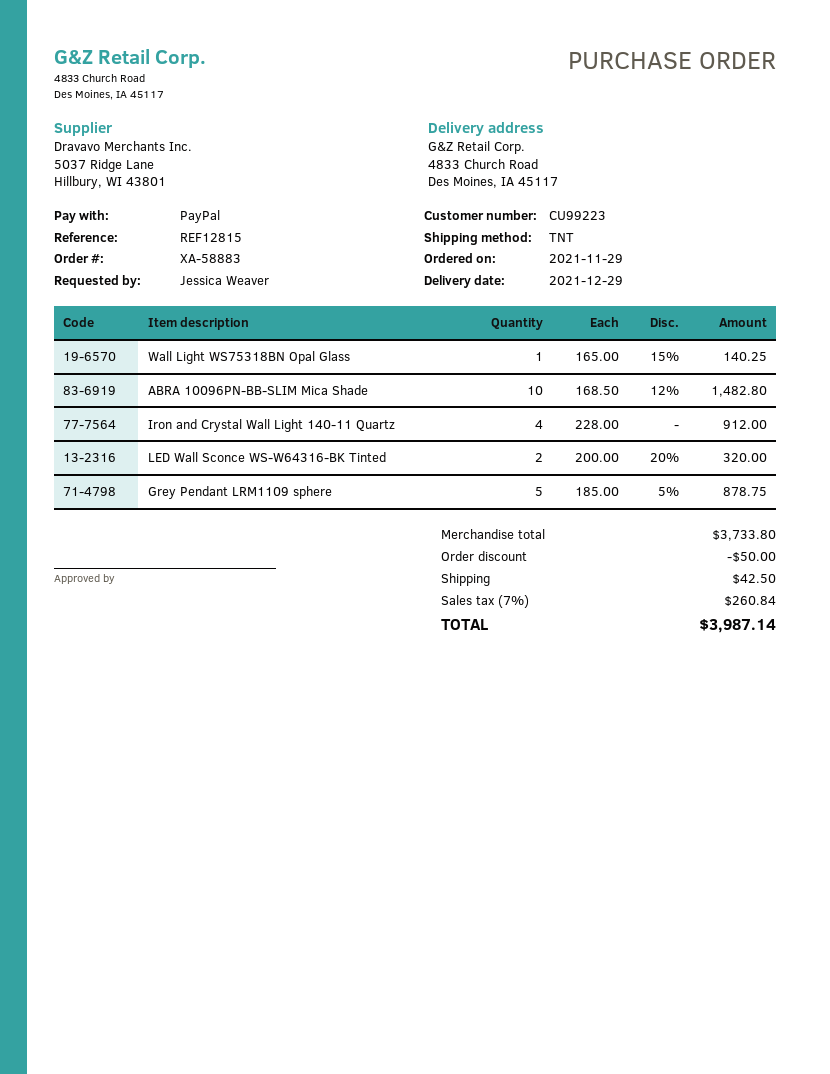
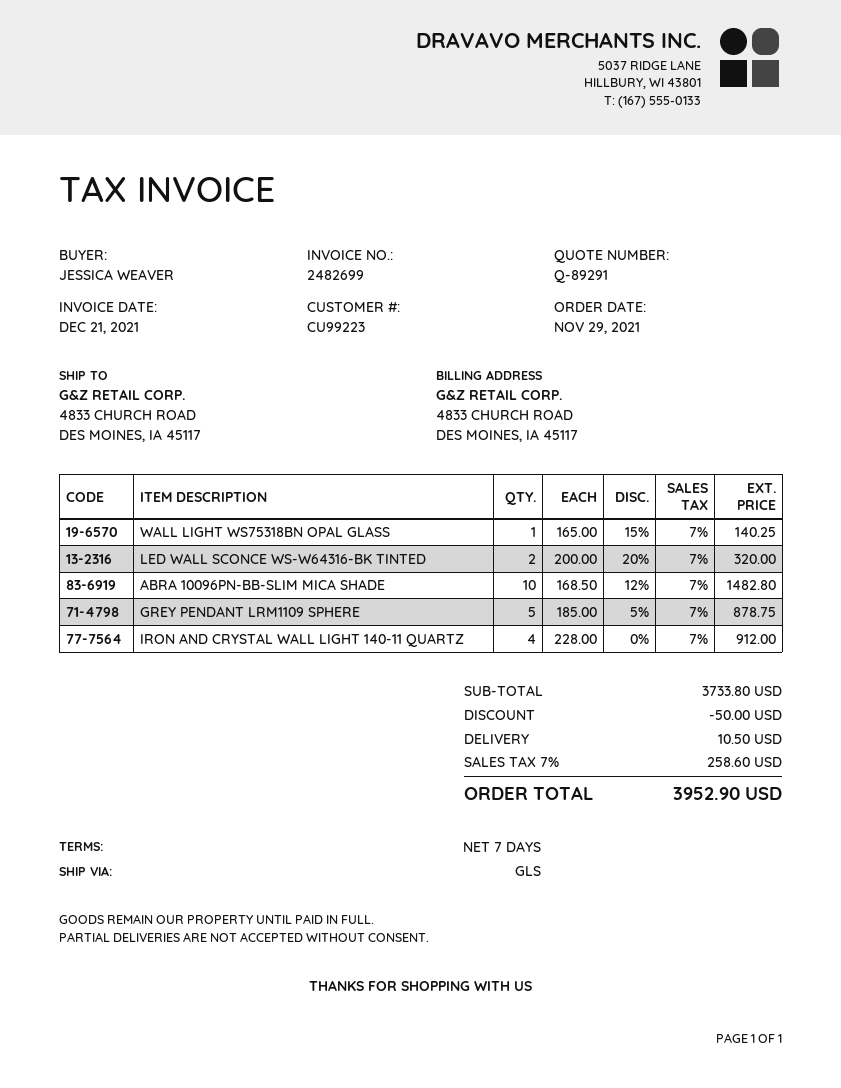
shipping method: TNT -> GLS
shipping: 42.50 -> 10.50
tax: 7% = 260.84 -> 7% = 258.60
total: 3987.14 -> 3952.90

